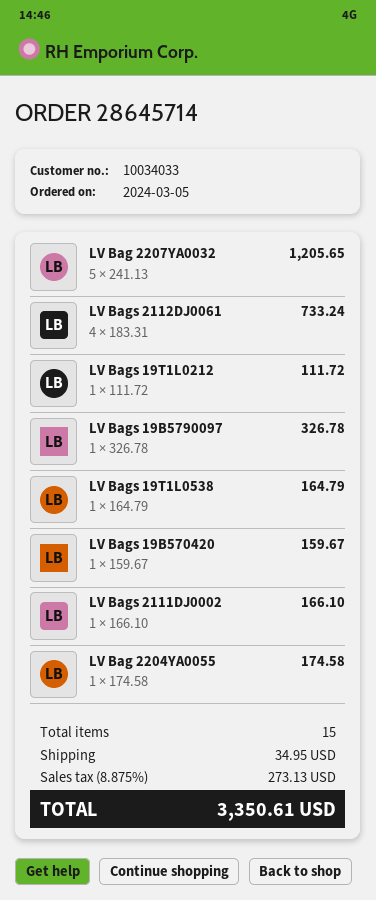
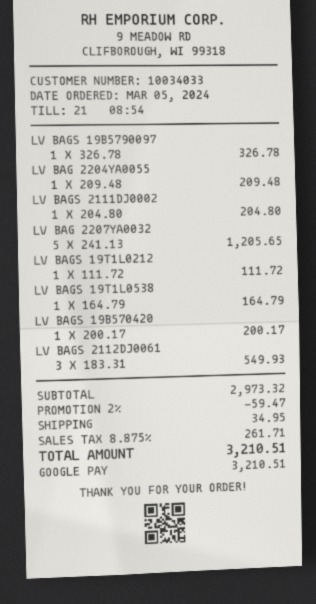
LV Bags 2112DJ0061: 4 x 183.31 = 733.24 -> 3 x 183.31 = 549.93
LV Bags 19B570420: 1 x 159.67 = 159.67 -> 1 x 200.17 = 200.17
LV Bags 2111DJ0002: 1 x 166.10 = 166.10 -> 1 x 204.80 = 204.80
LV Bag 2204YA0055: 1 x 174.58 = 174.58 -> 1 x 209.48 = 209.48
discount: none -> 2% = 59.47
tax: 8.875% = 273.13 -> 8.875% = 261.71
total: 3350.61 -> 3210.51

